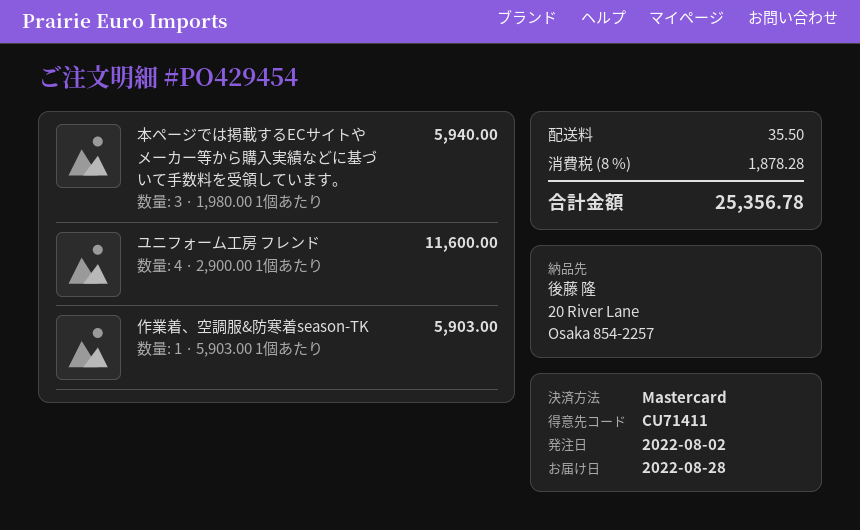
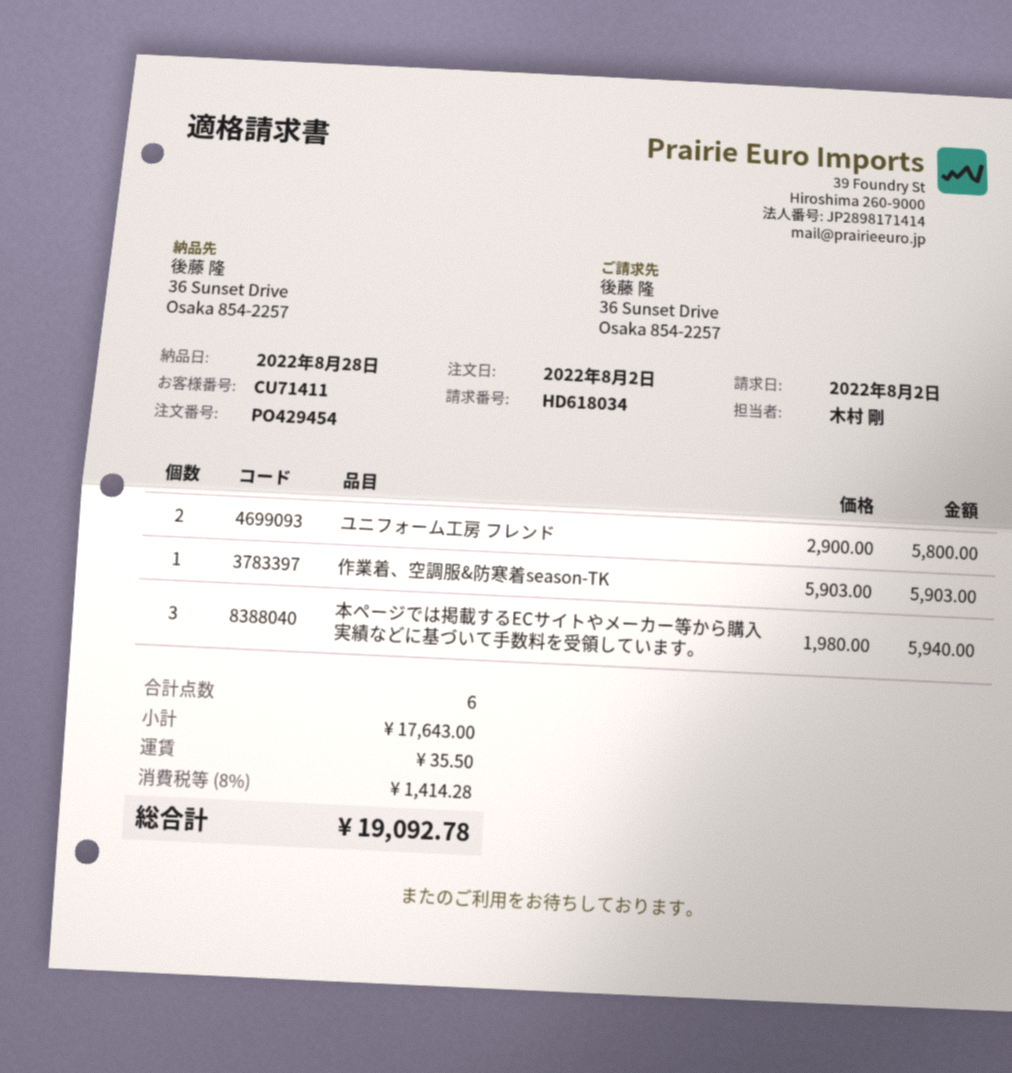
ship to: 20 River Lane, Osaka 854-2257 -> 36 Sunset Drive, Osaka 854-2257
ユニフォーム工房 フレンド: 4 x 2900.00 = 11600.00 -> 2 x 2900.00 = 5800.00
tax: 8% = 1878.28 -> 8% = 1414.28
total: 25356.78 -> 19092.78

